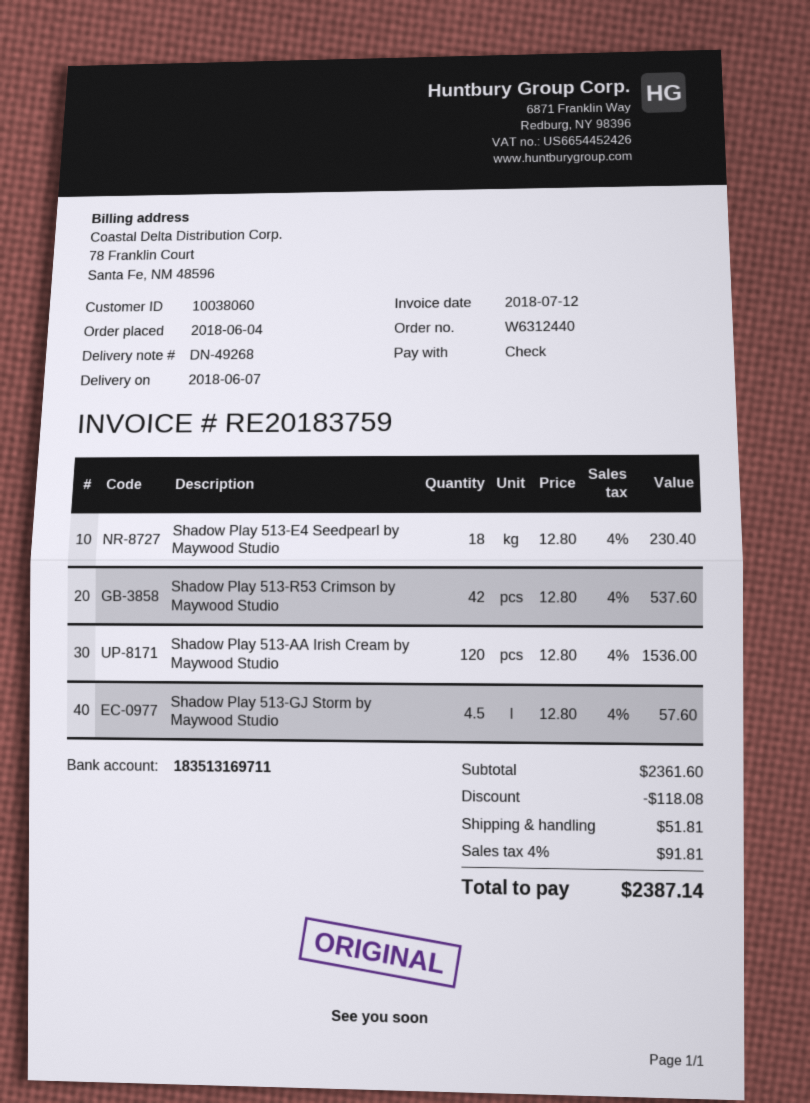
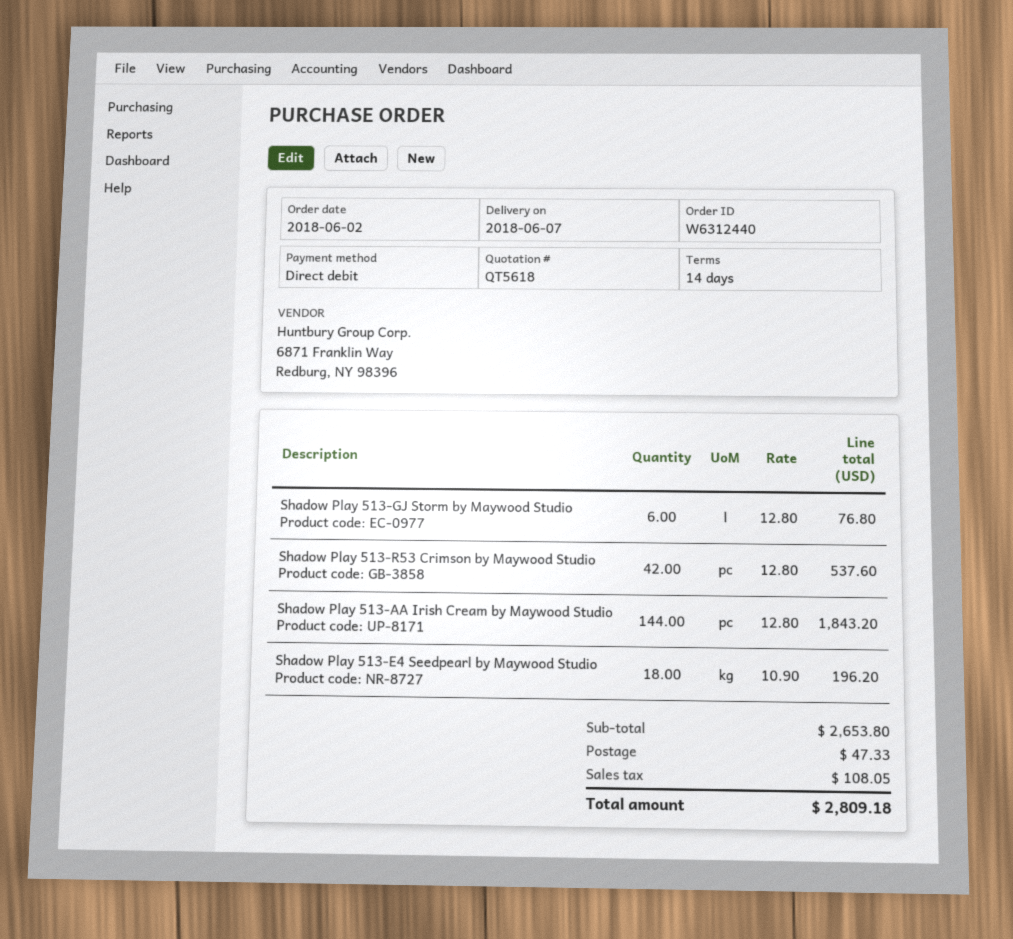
order date: 2018-06-04 -> 2018-06-02
payment method: cheque -> direct debit
Shadow Play 513-E4 Seedpearl by Maywood Studio: 18 x 12.80 = 230.40 -> 18 x 10.90 = 196.20
Shadow Play 513-AA Irish Cream by Maywood Studio: 120 x 12.80 = 1536.00 -> 144 x 12.80 = 1843.20
Shadow Play 513-GJ Storm by Maywood Studio: 4.5 x 12.80 = 57.60 -> 6 x 12.80 = 76.80
subtotal: 2361.60 -> 2653.80
discount: 118.08 -> none
shipping: 51.81 -> 47.33
tax: 91.81 -> 108.05
total: 2387.14 -> 2809.18

